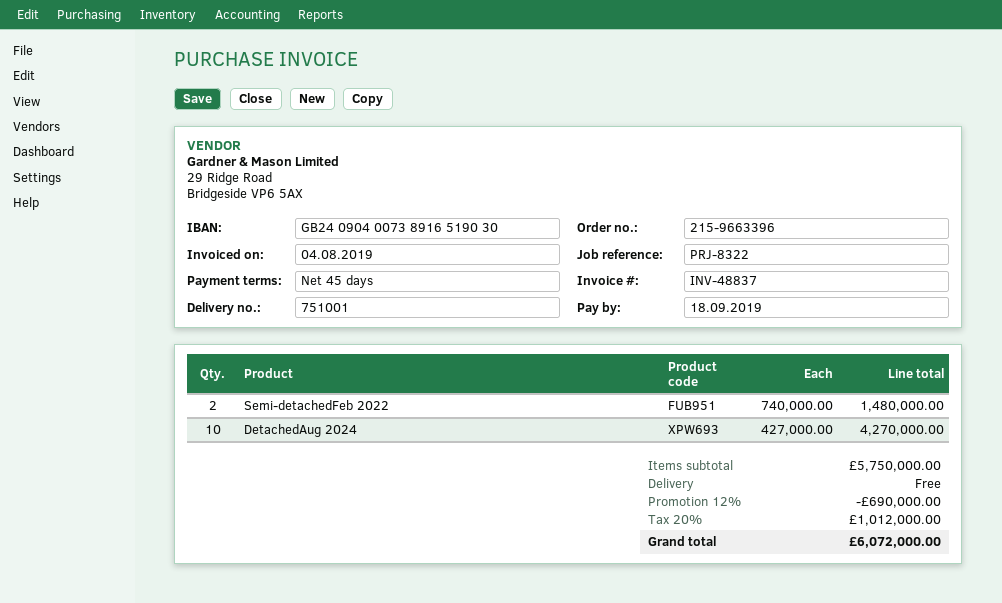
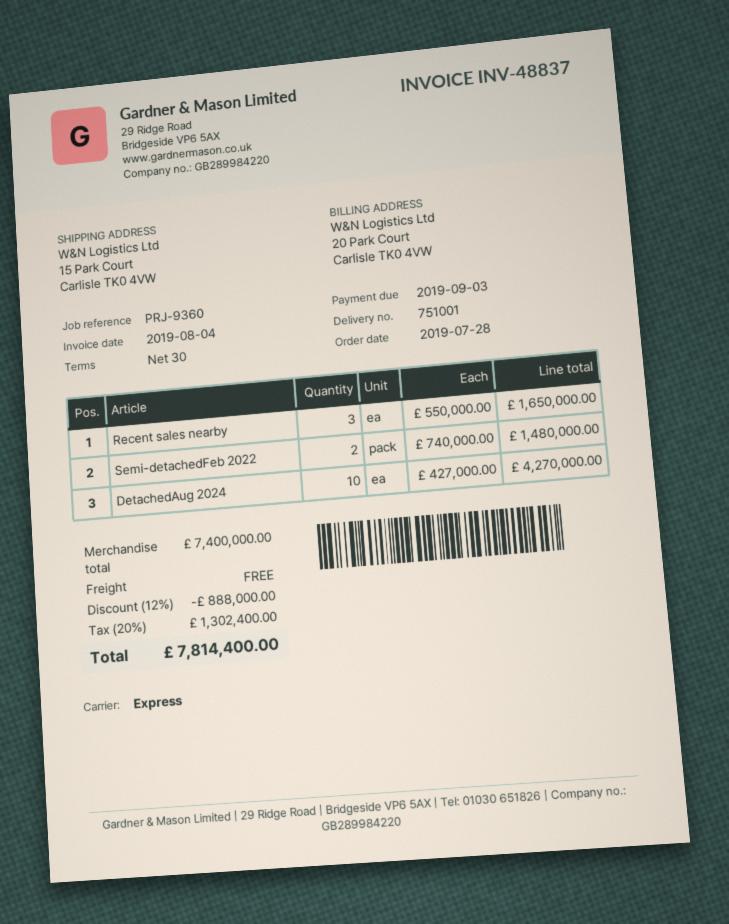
payment terms: 45 days -> 30 days
due date: 2019-09-18 -> 2019-09-03
reference: PRJ-8322 -> PRJ-9360
Recent sales nearby: none -> 3 x 550000.00 = 1650000.00
subtotal: 5750000.00 -> 7400000.00
discount: 12% = 690000.00 -> 12% = 888000.00
tax: 20% = 1012000.00 -> 20% = 1302400.00
total: 6072000.00 -> 7814400.00

